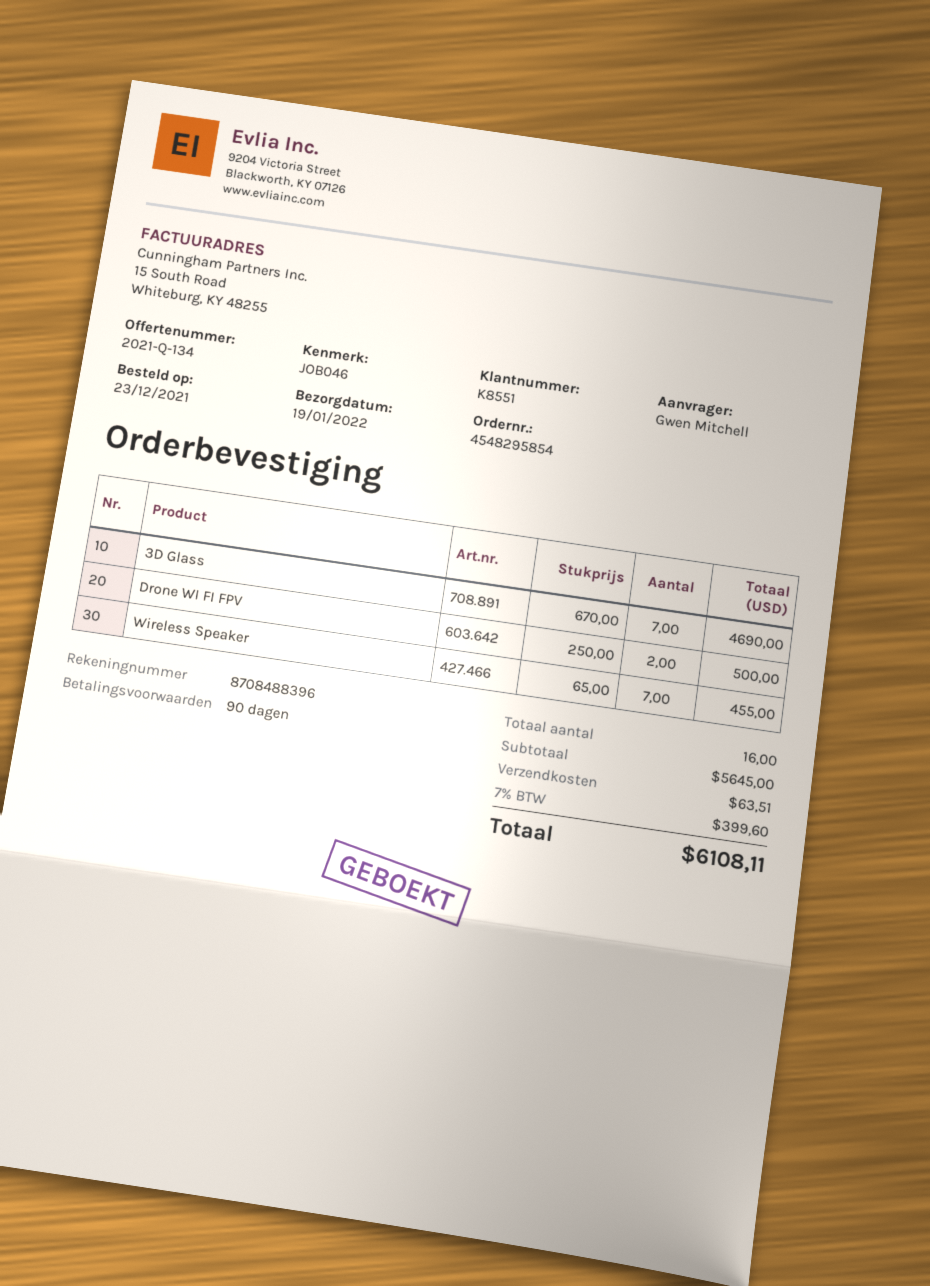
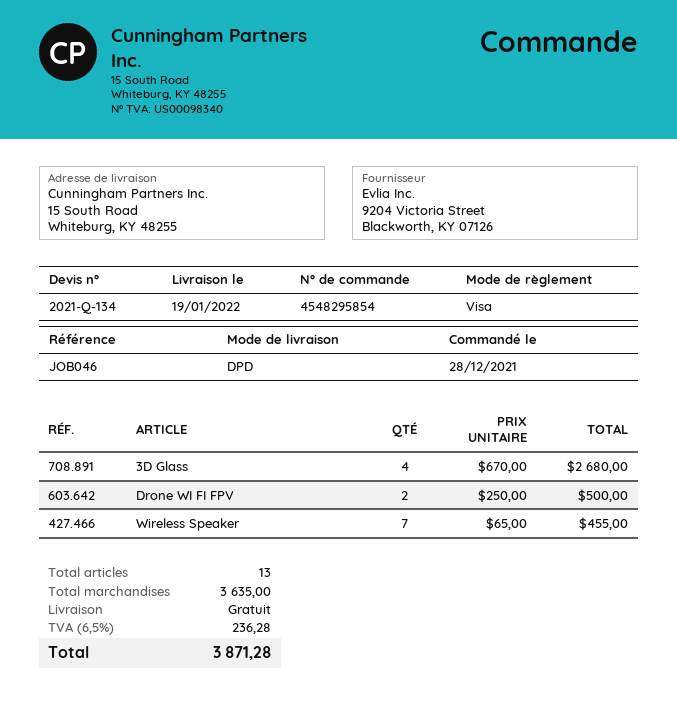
order date: 2021-12-23 -> 2021-12-28
3D Glass: 7 x 670.00 = 4690.00 -> 4 x 670.00 = 2680.00
total quantity: 16 -> 13
subtotal: 5645.00 -> 3635.00
shipping: 63.51 -> 0.00
tax: 7% = 399.60 -> 6.5% = 236.28
total: 6108.11 -> 3871.28

